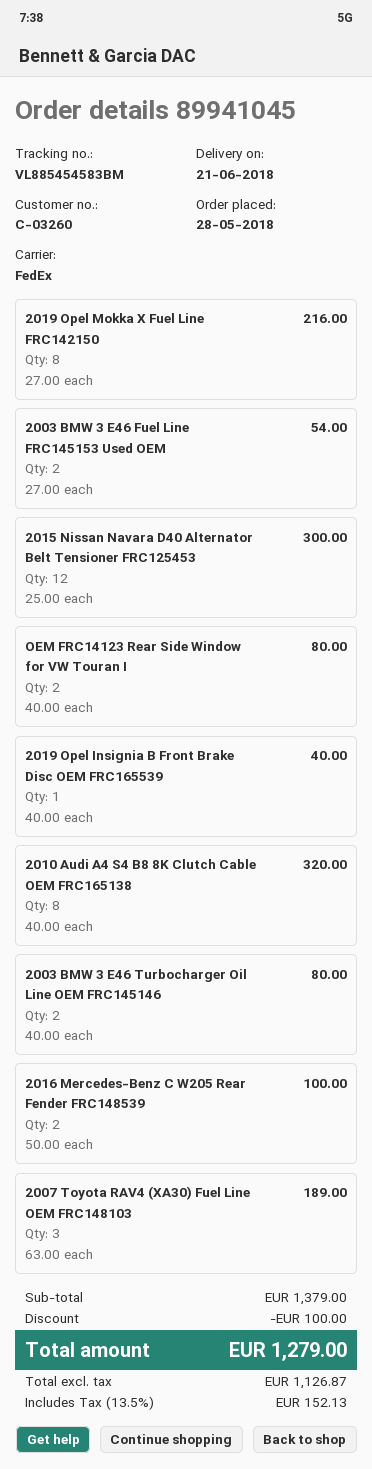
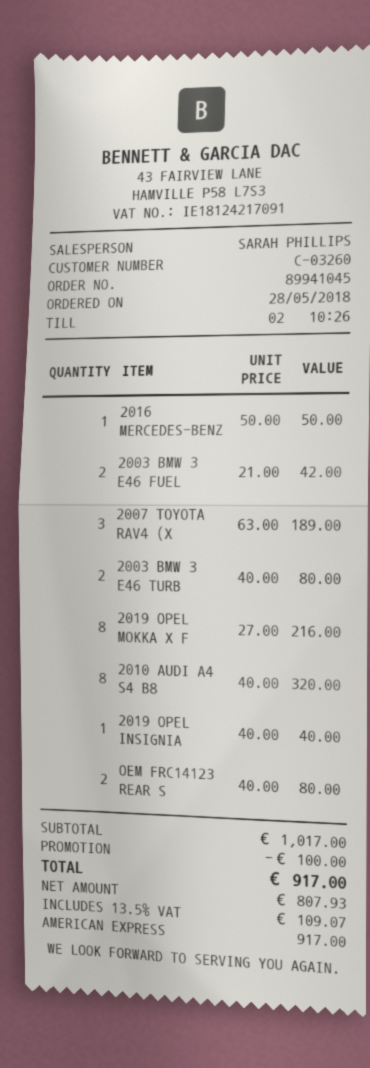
2003 BMW 3 E46 Fuel Line FRC145153 Used OEM: 2 x 27.00 = 54.00 -> 2 x 21.00 = 42.00
2015 Nissan Navara D40 Alternator Belt Tensioner FRC125453: 12 x 25.00 = 300.00 -> none
2016 Mercedes-Benz C W205 Rear Fender FRC148539: 2 x 50.00 = 100.00 -> 1 x 50.00 = 50.00
subtotal: 1379.00 -> 1017.00
net: 1126.87 -> 807.93
tax: 13.5% = 152.13 -> 13.5% = 109.07
total: 1279.00 -> 917.00

